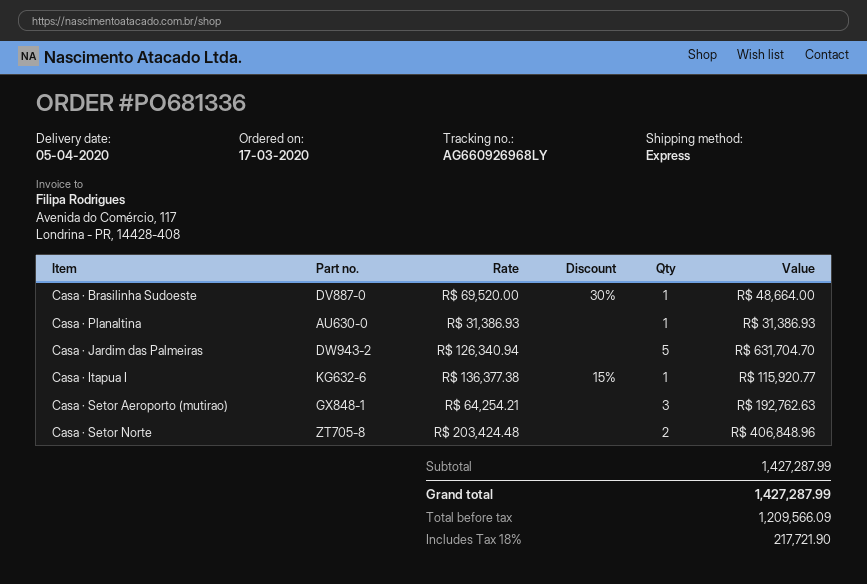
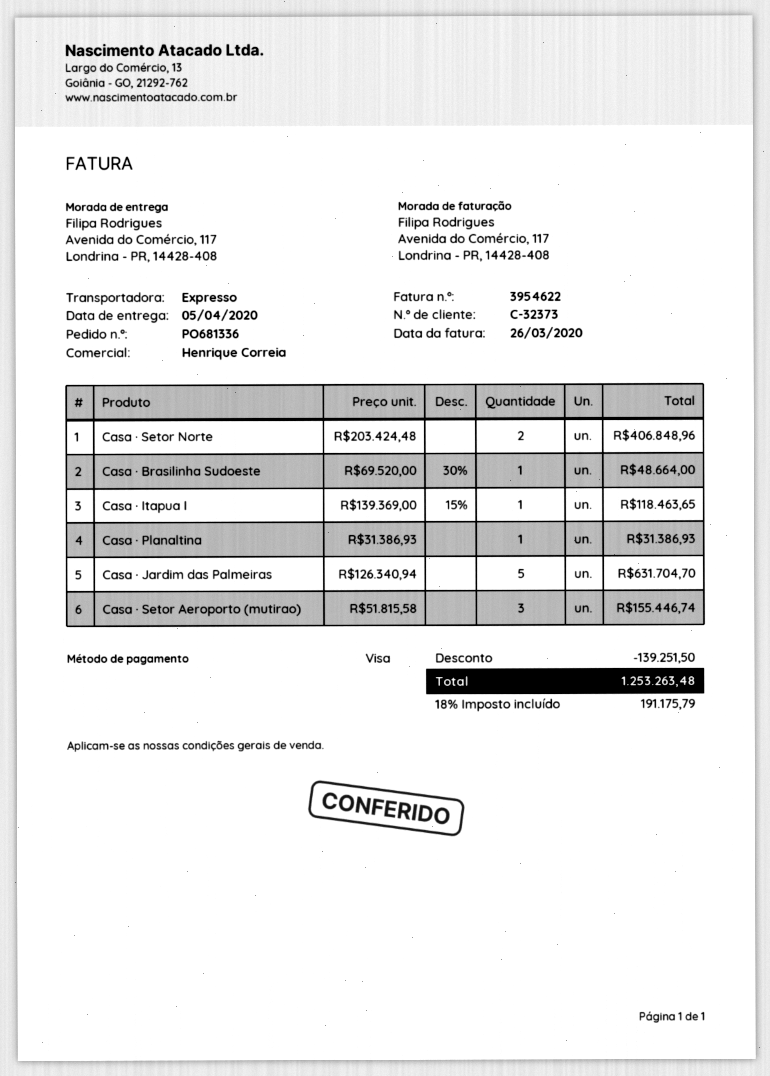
Casa · Itapua I: 1 x 136377.38 - 15% = 115920.77 -> 1 x 139369.00 - 15% = 118463.65
Casa · Setor Aeroporto (mutirao): 3 x 64254.21 = 192762.63 -> 3 x 51815.58 = 155446.74
discount: none -> 139251.50
tax: 18% = 217721.90 -> 18% = 191175.79
total: 1427287.99 -> 1253263.48

